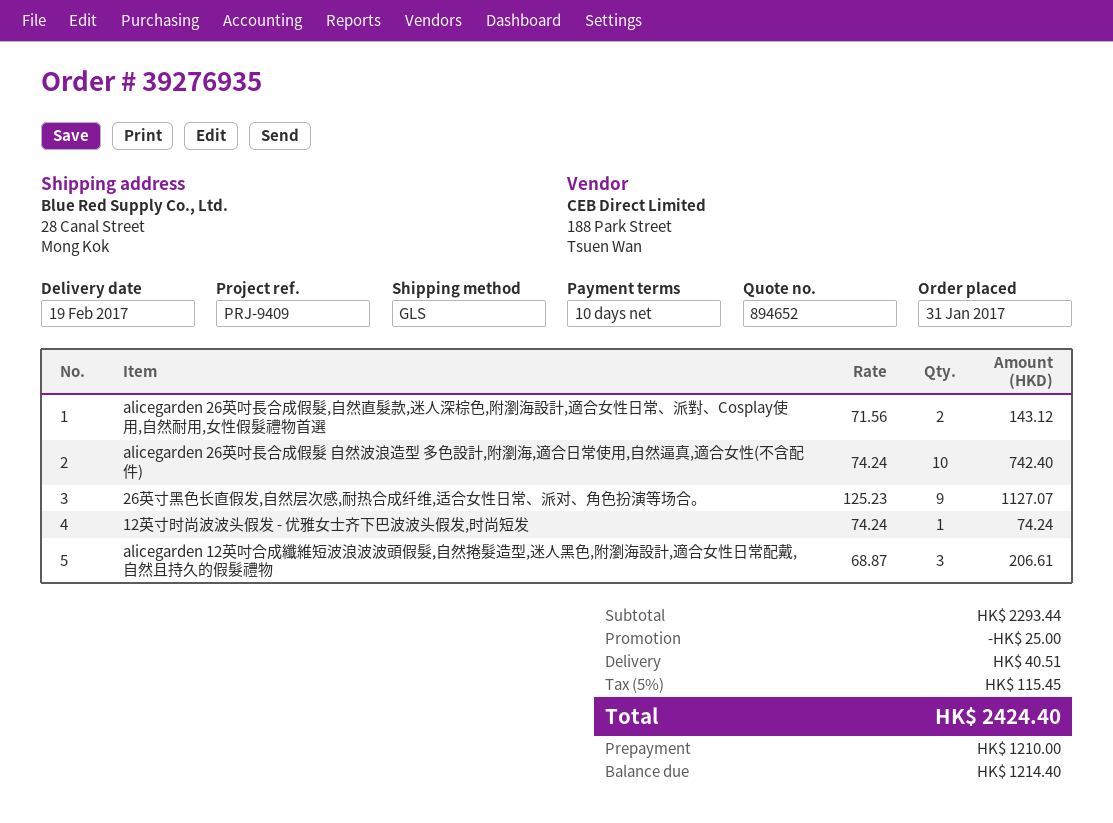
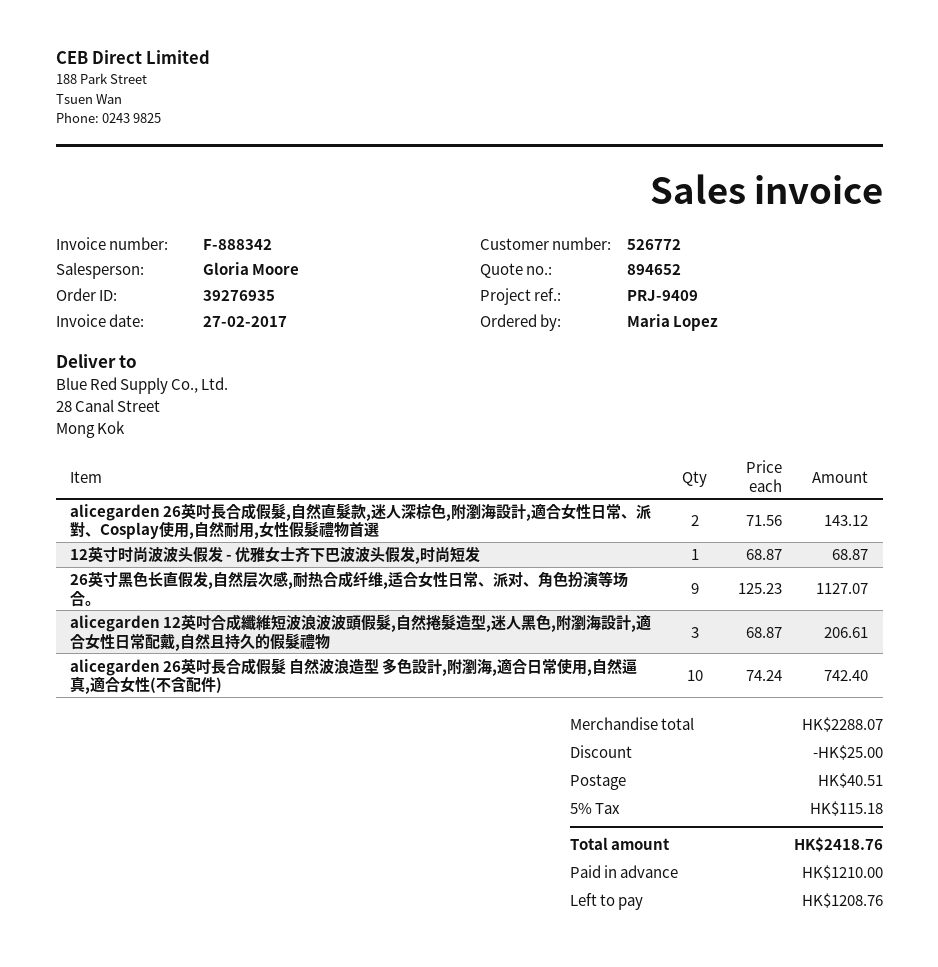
12英寸时尚波波头假发 - 优雅女士齐下巴波波头假发,时尚短发: 1 x 74.24 = 74.24 -> 1 x 68.87 = 68.87
subtotal: 2293.44 -> 2288.07
tax: 5% = 115.45 -> 5% = 115.18
total: 2424.40 -> 2418.76
balance: 1214.40 -> 1208.76

